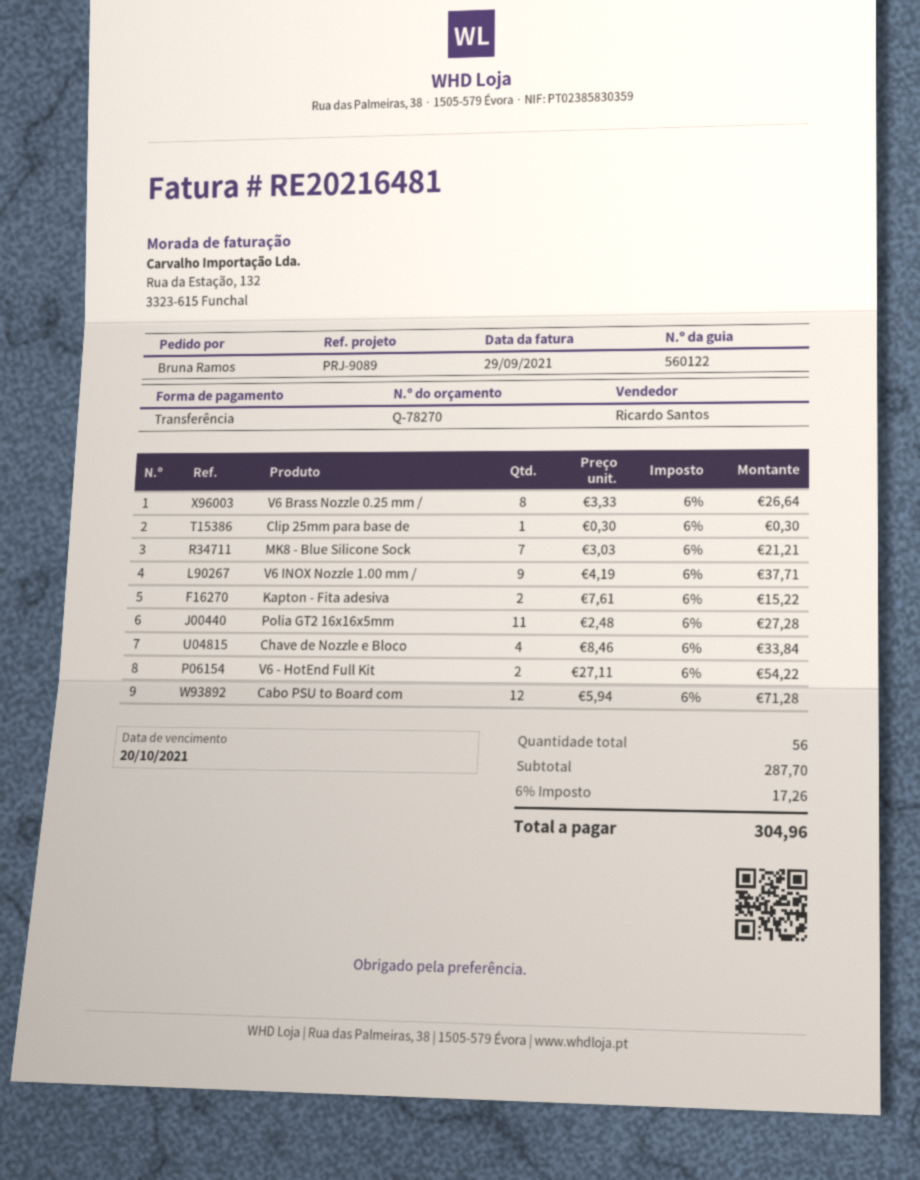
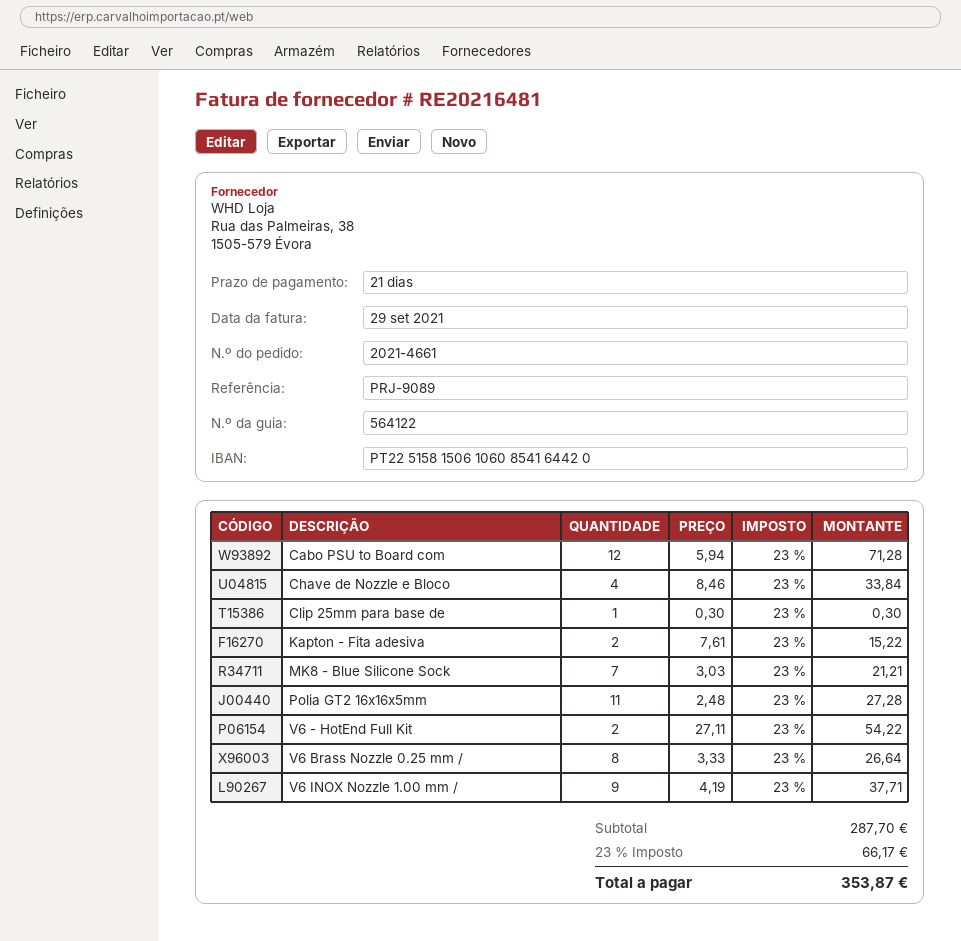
delivery note number: 560122 -> 564122
tax: 6% = 17.26 -> 23% = 66.17
total: 304.96 -> 353.87

